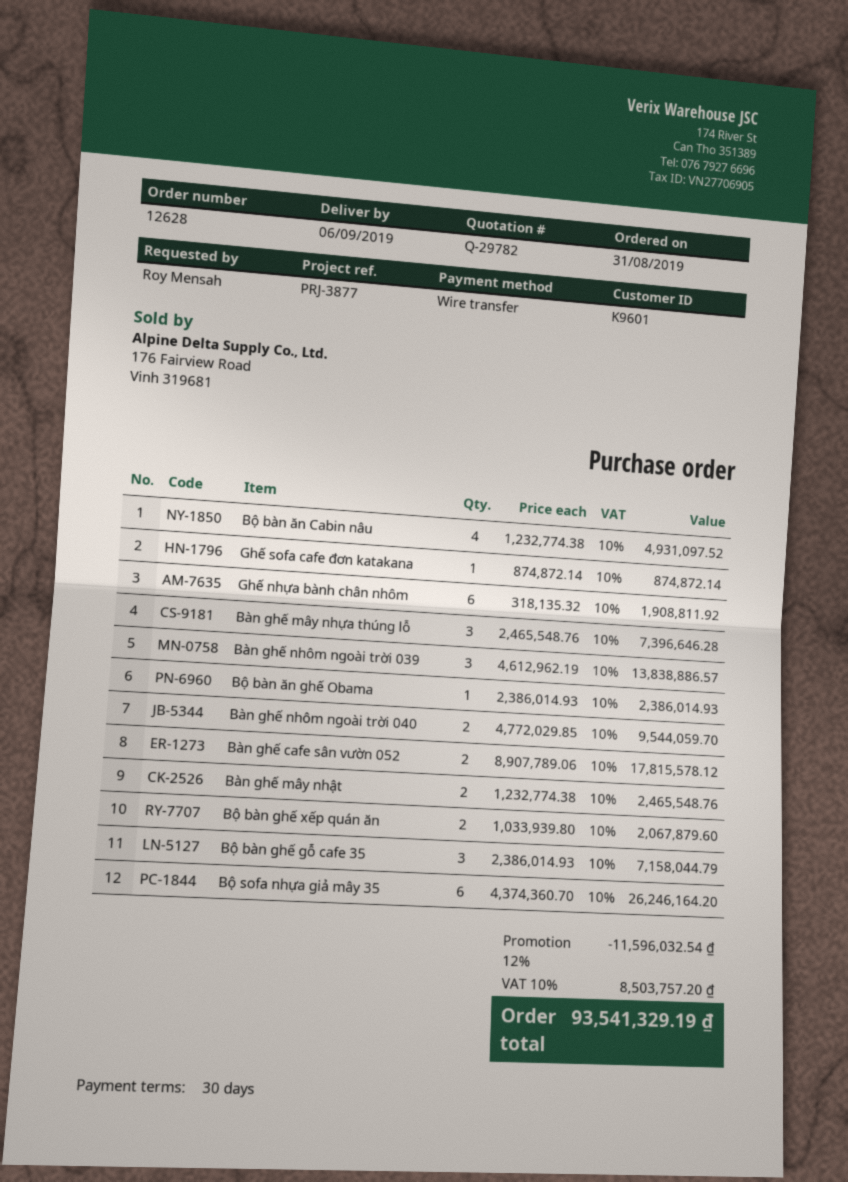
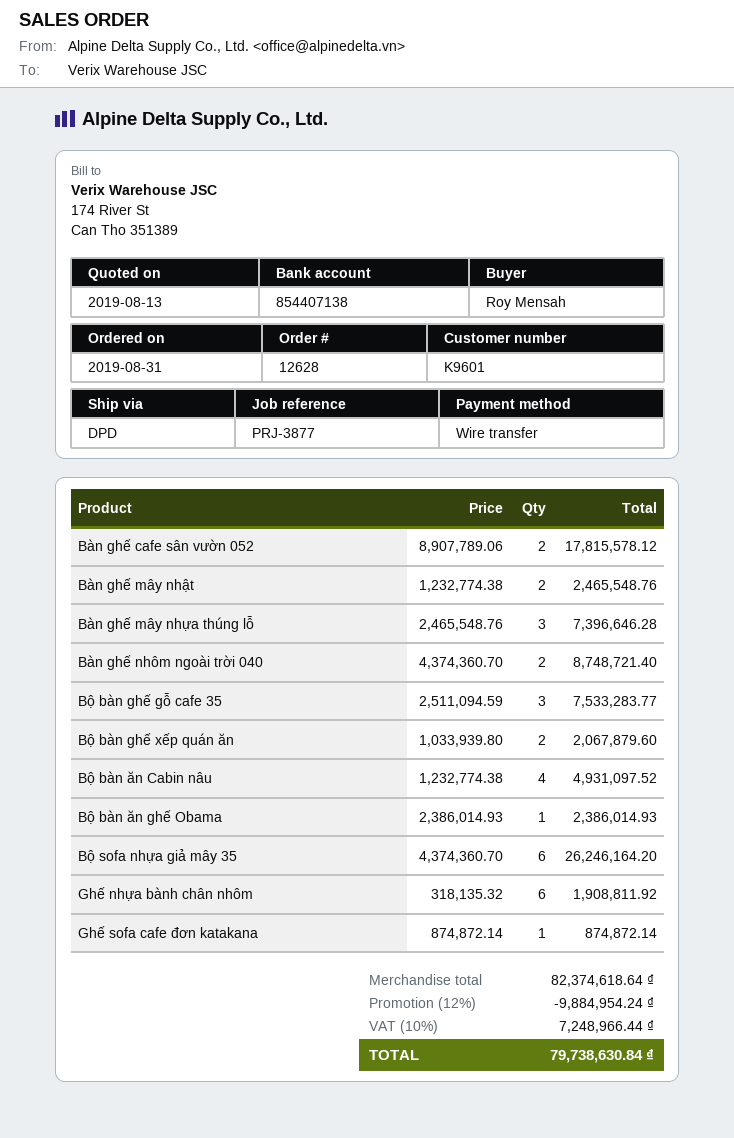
Bàn ghế nhôm ngoài trời 039: 3 x 4612962.19 = 13838886.57 -> none
Bàn ghế nhôm ngoài trời 040: 2 x 4772029.85 = 9544059.70 -> 2 x 4374360.70 = 8748721.40
Bộ bàn ghế gỗ cafe 35: 3 x 2386014.93 = 7158044.79 -> 3 x 2511094.59 = 7533283.77
discount: 12% = 11596032.54 -> 12% = 9884954.24
tax: 10% = 8503757.20 -> 10% = 7248966.44
total: 93541329.19 -> 79738630.84

